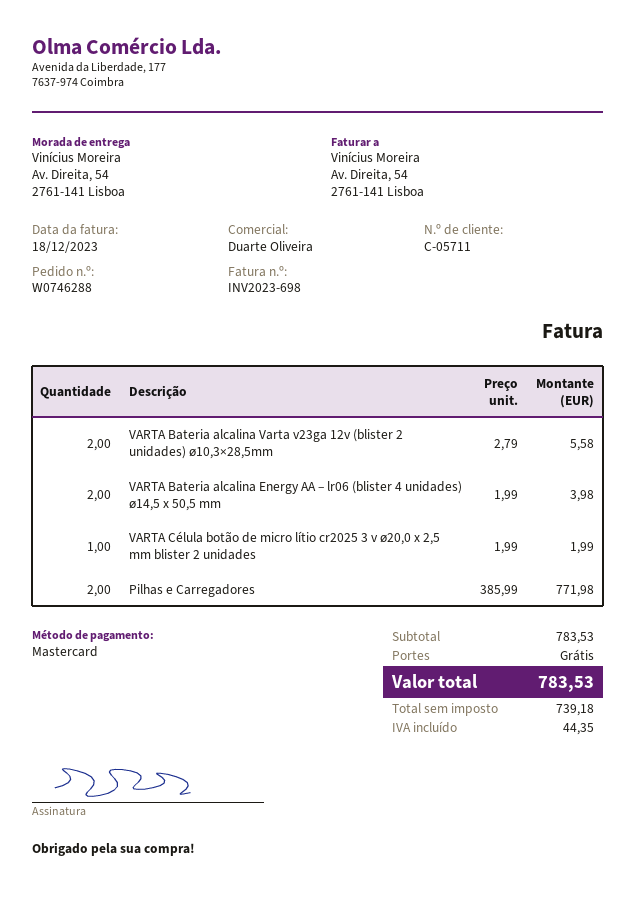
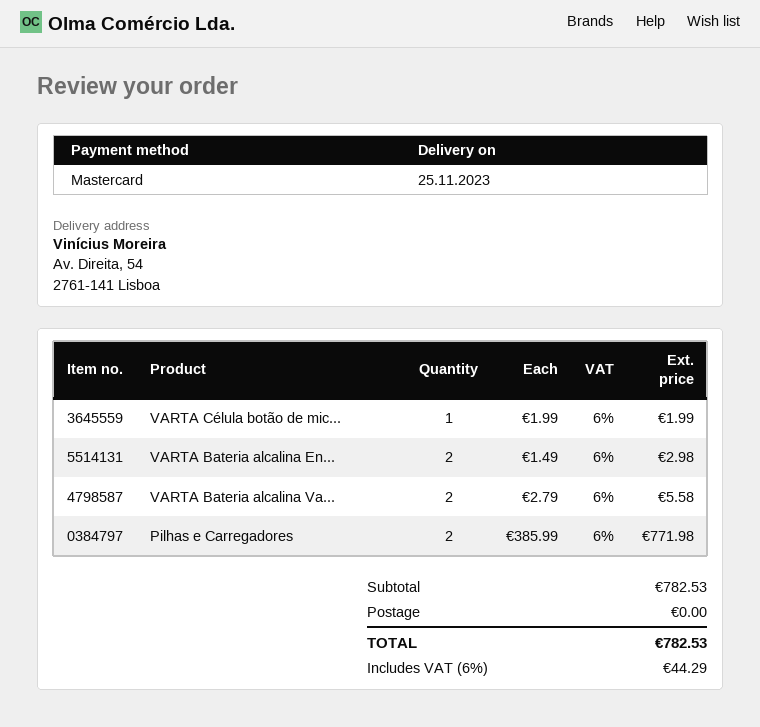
VARTA Bateria alcalina Energy AA – lr06 (blister 4 unidades) ø14,5 x 50,5 mm: 2 x 1.99 = 3.98 -> 2 x 1.49 = 2.98
subtotal: 783.53 -> 782.53
tax: 44.35 -> 44.29
total: 783.53 -> 782.53

